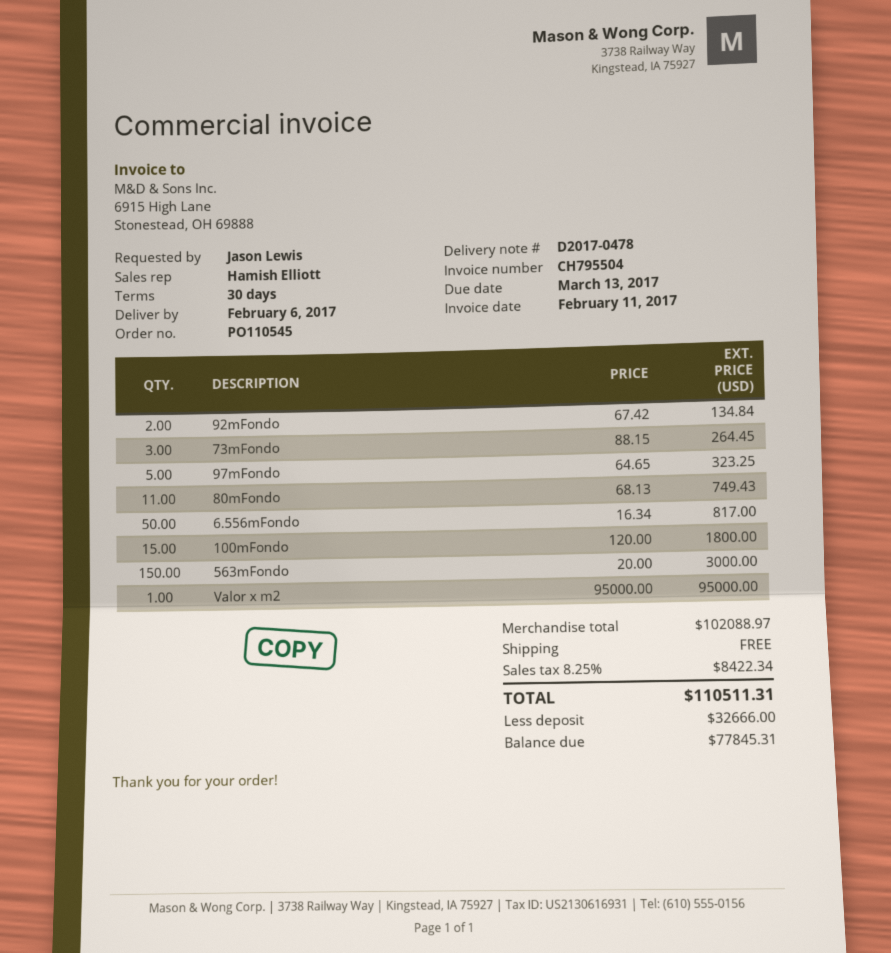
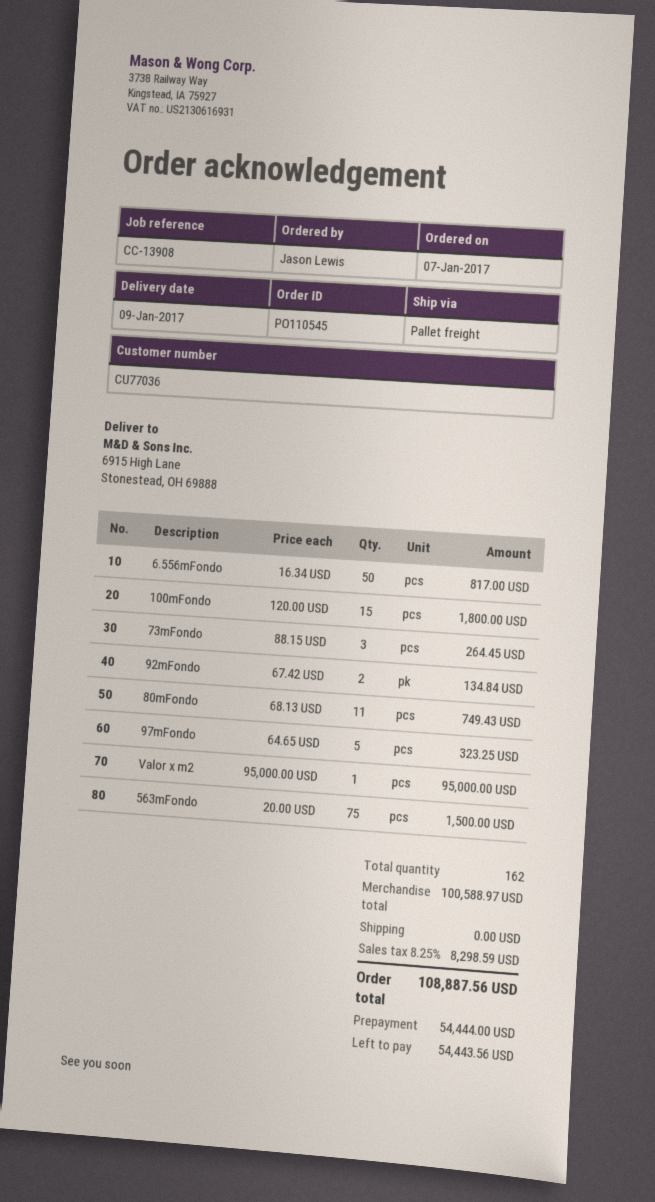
delivery date: 2017-02-06 -> 2017-01-09
563mFondo: 150 x 20.00 = 3000.00 -> 75 x 20.00 = 1500.00
subtotal: 102088.97 -> 100588.97
tax: 8.25% = 8422.34 -> 8.25% = 8298.59
total: 110511.31 -> 108887.56
deposit: 32666.00 -> 54444.00
balance: 77845.31 -> 54443.56

